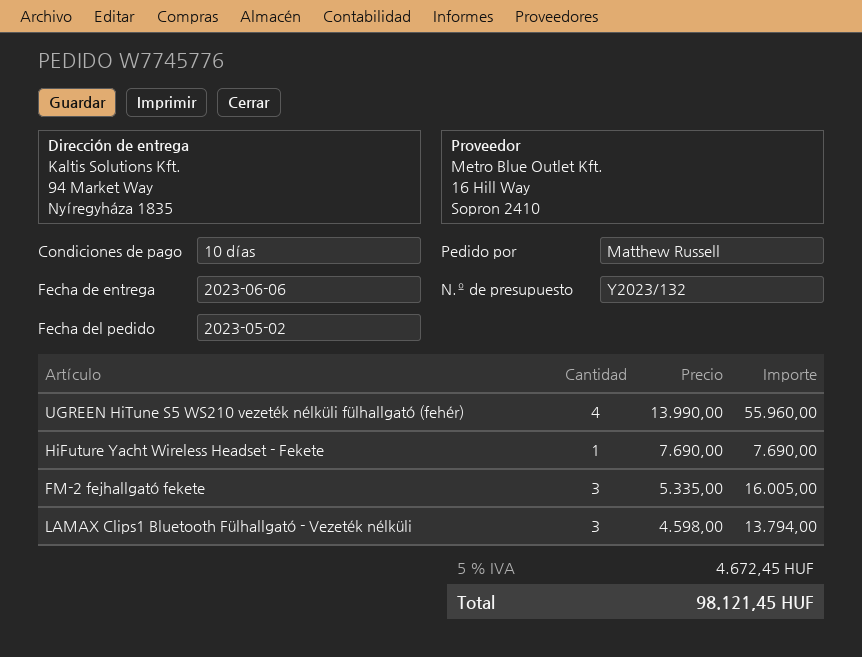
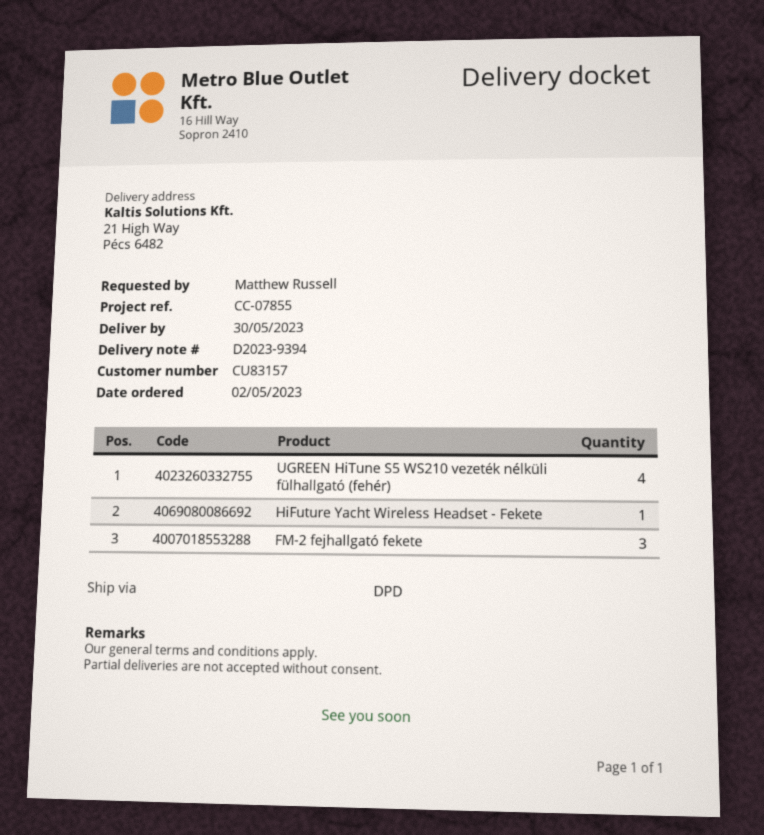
delivery date: 2023-06-06 -> 2023-05-30
ship to: 94 Market Way, Nyíregyháza 1835 -> 21 High Way, Pécs 6482
LAMAX Clips1 Bluetooth Fülhallgató - Vezeték nélküli: 3 -> none

